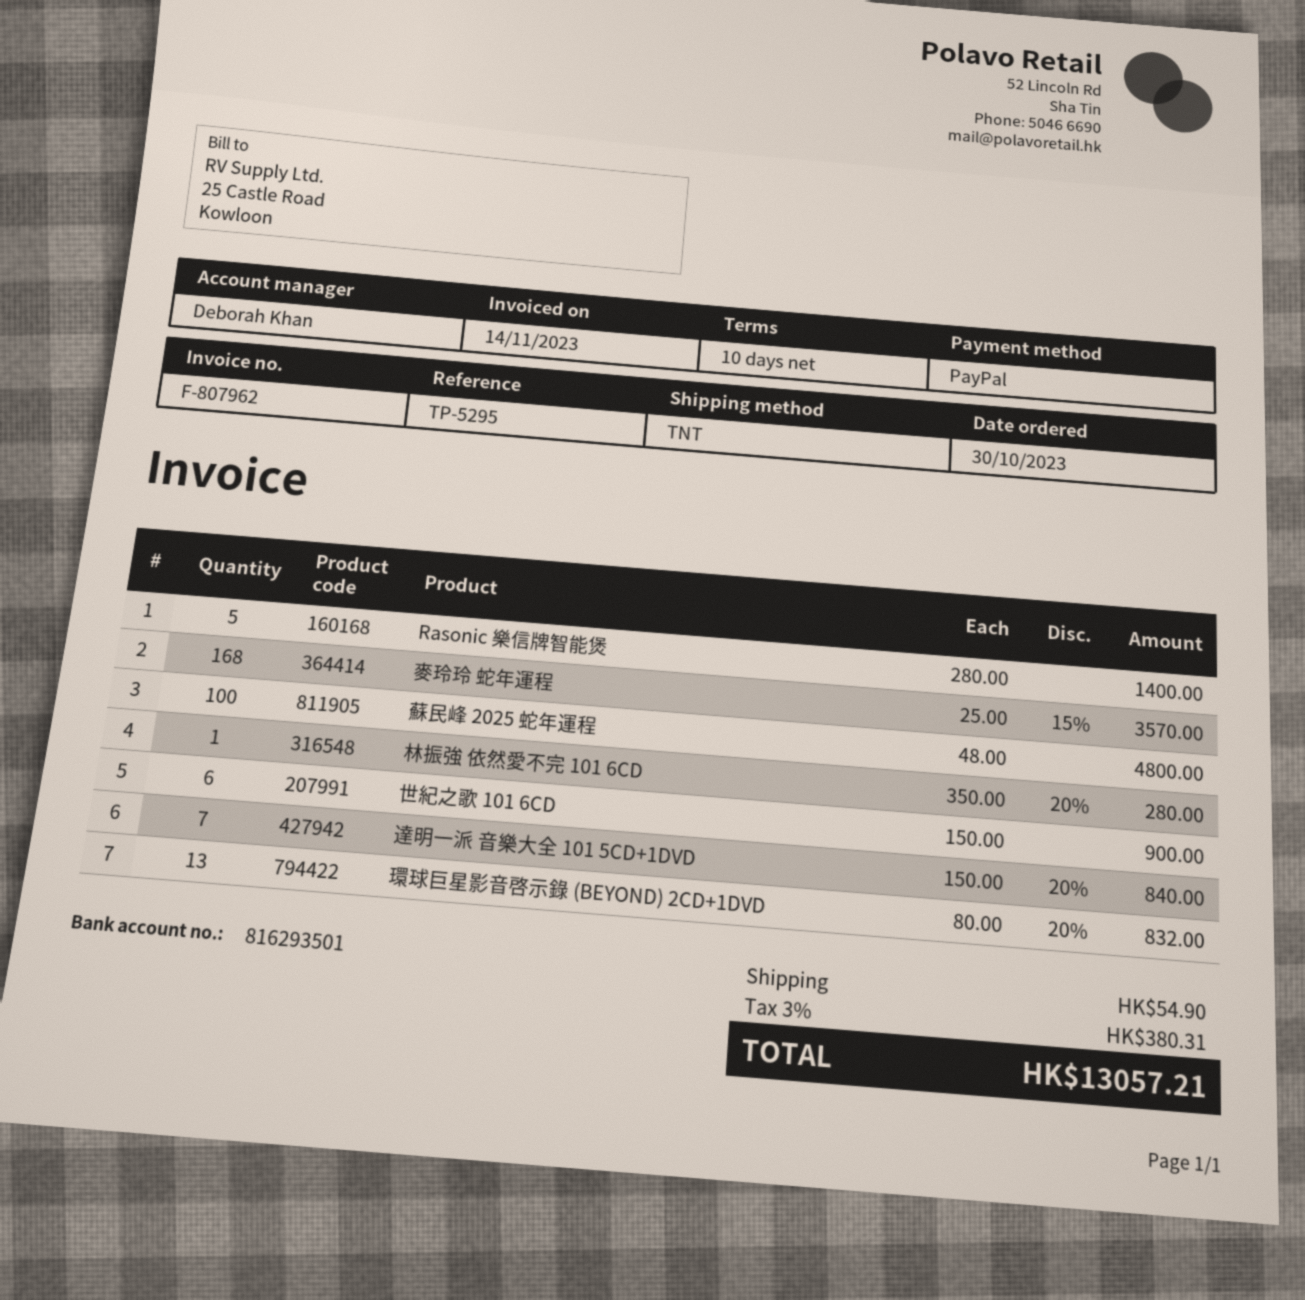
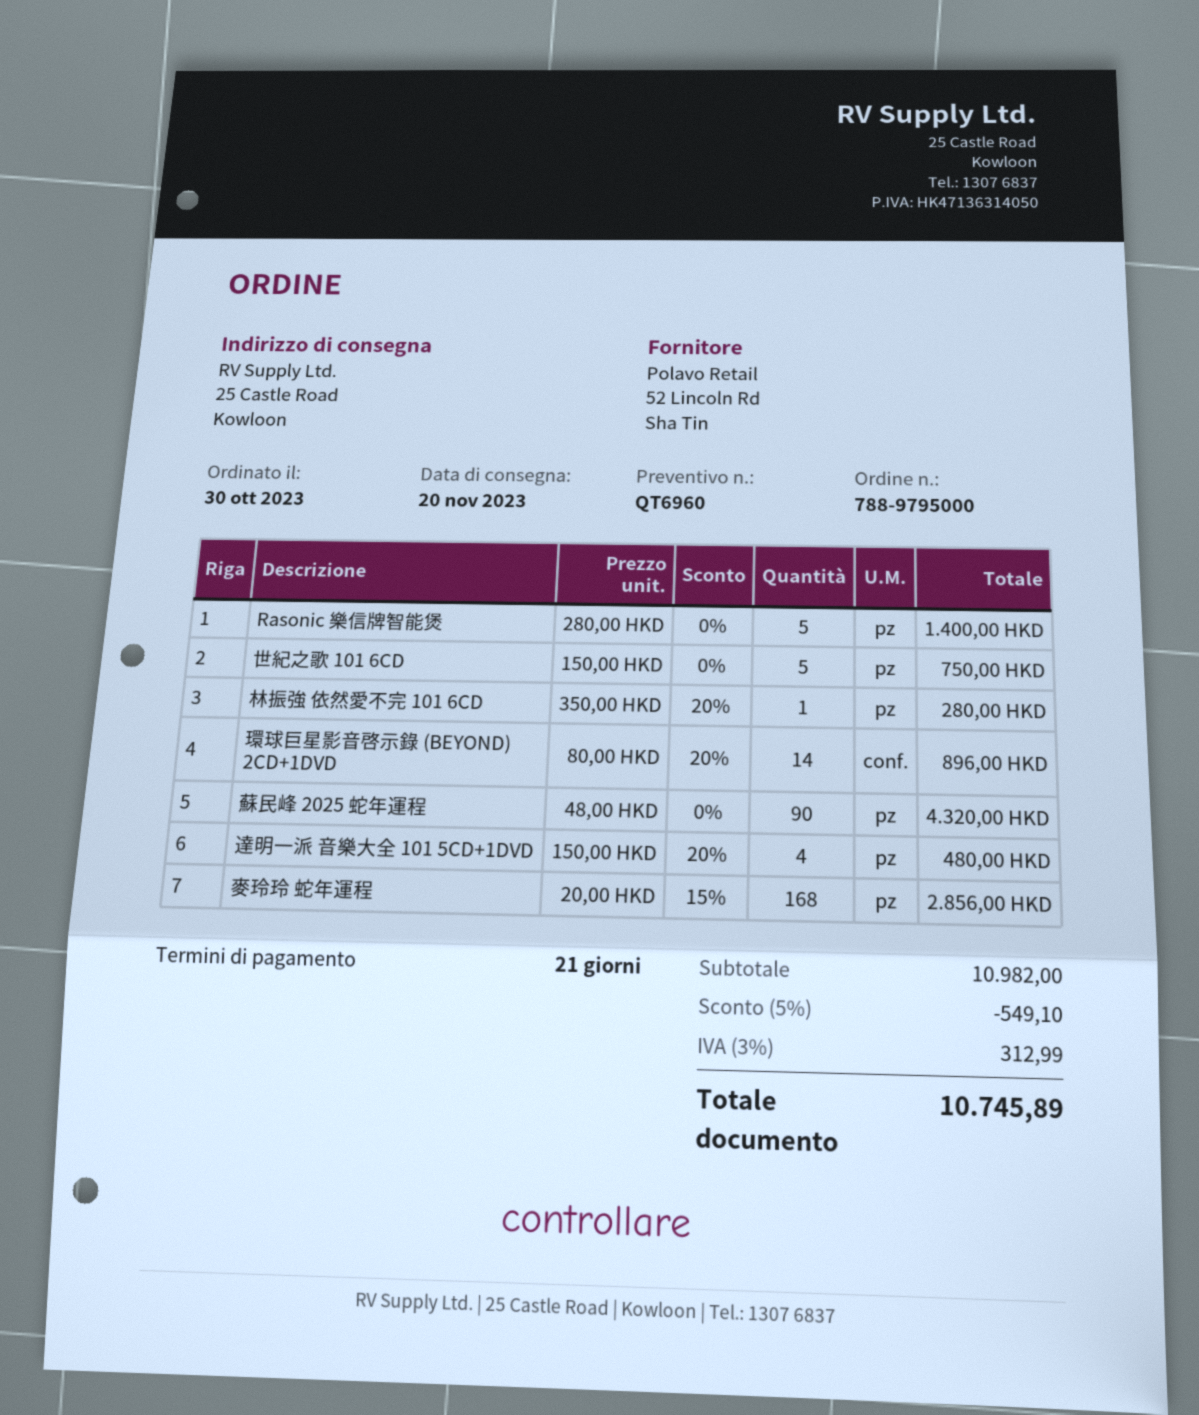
payment terms: 10 days -> 21 days
麥玲玲 蛇年運程: 168 x 25.00 - 15% = 3570.00 -> 168 x 20.00 - 15% = 2856.00
蘇民峰 2025 蛇年運程: 100 x 48.00 = 4800.00 -> 90 x 48.00 = 4320.00
世紀之歌 101 6CD: 6 x 150.00 = 900.00 -> 5 x 150.00 = 750.00
達明一派 音樂大全 101 5CD+1DVD: 7 x 150.00 - 20% = 840.00 -> 4 x 150.00 - 20% = 480.00
環球巨星影音啓示錄 (BEYOND) 2CD+1DVD: 13 x 80.00 - 20% = 832.00 -> 14 x 80.00 - 20% = 896.00
discount: none -> 5% = 549.10
shipping: 54.90 -> none
tax: 3% = 380.31 -> 3% = 312.99
total: 13057.21 -> 10745.89

